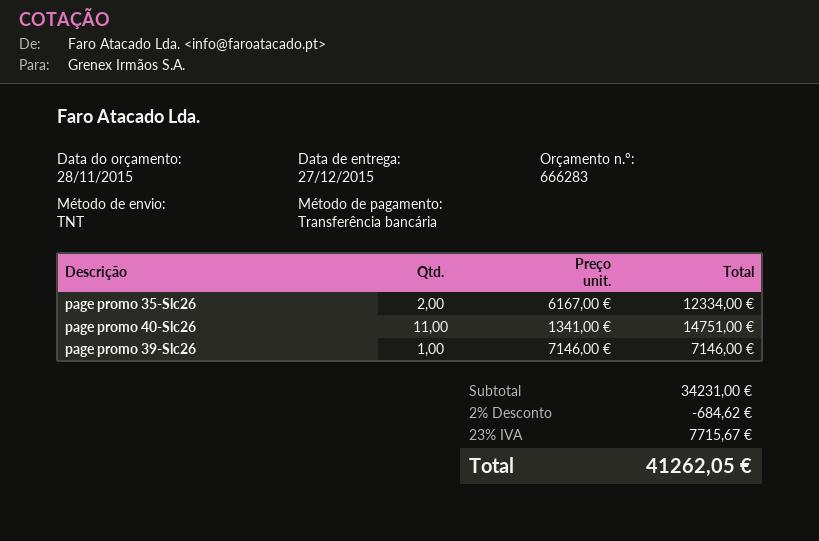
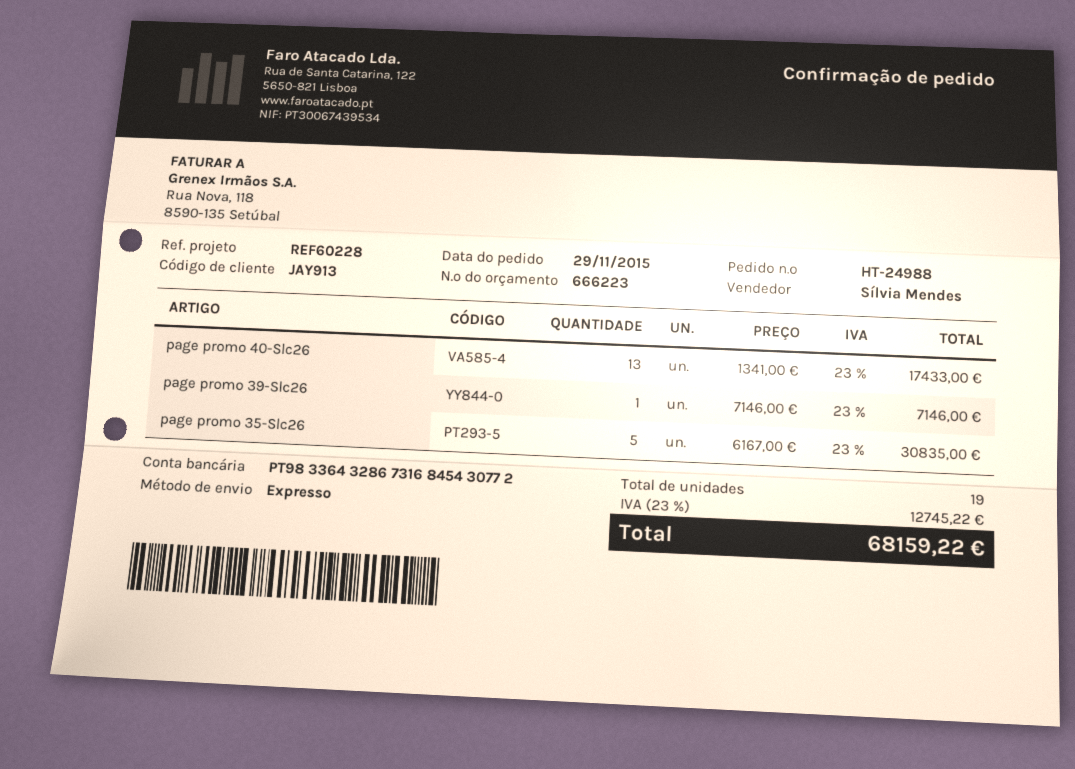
quote number: 666283 -> 666223
shipping method: TNT -> express
page promo 35-Slc26: 2 x 6167.00 = 12334.00 -> 5 x 6167.00 = 30835.00
page promo 40-Slc26: 11 x 1341.00 = 14751.00 -> 13 x 1341.00 = 17433.00
discount: 2% = 684.62 -> none
tax: 23% = 7715.67 -> 23% = 12745.22
total: 41262.05 -> 68159.22

